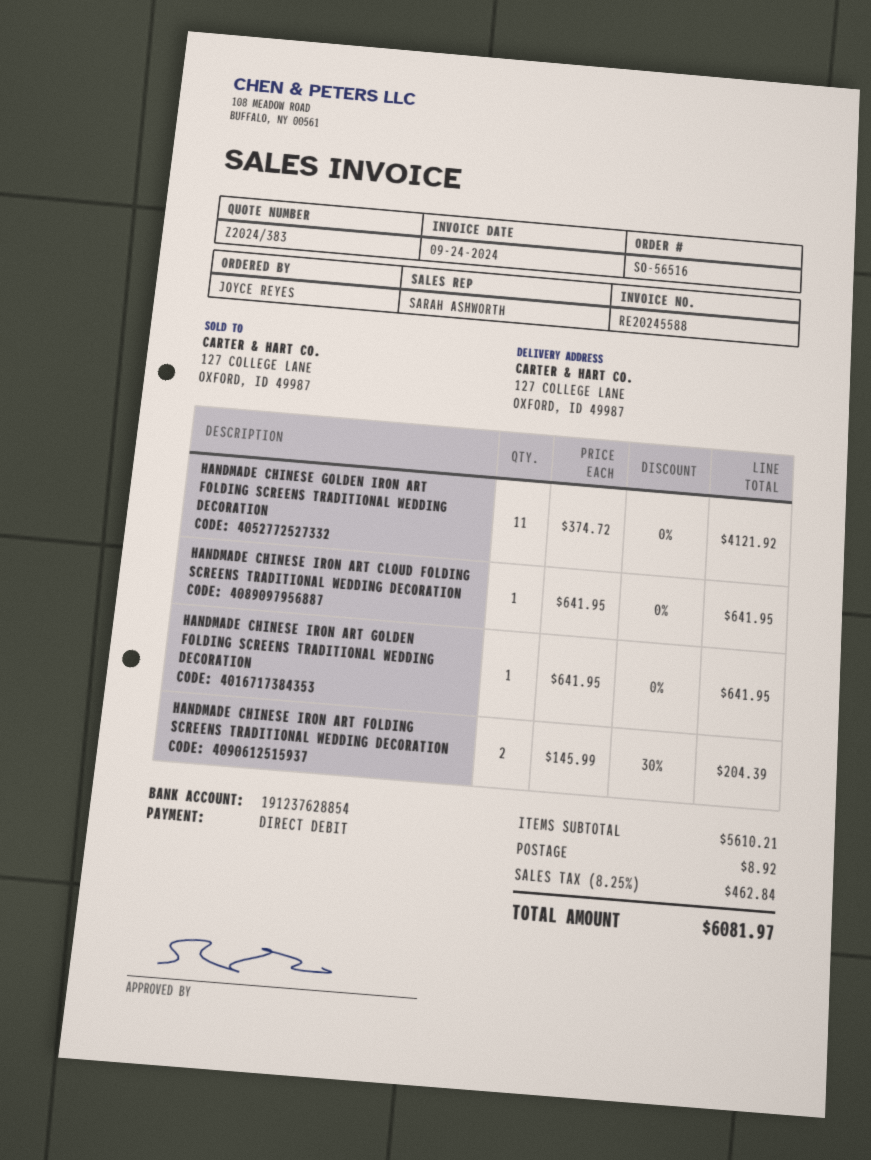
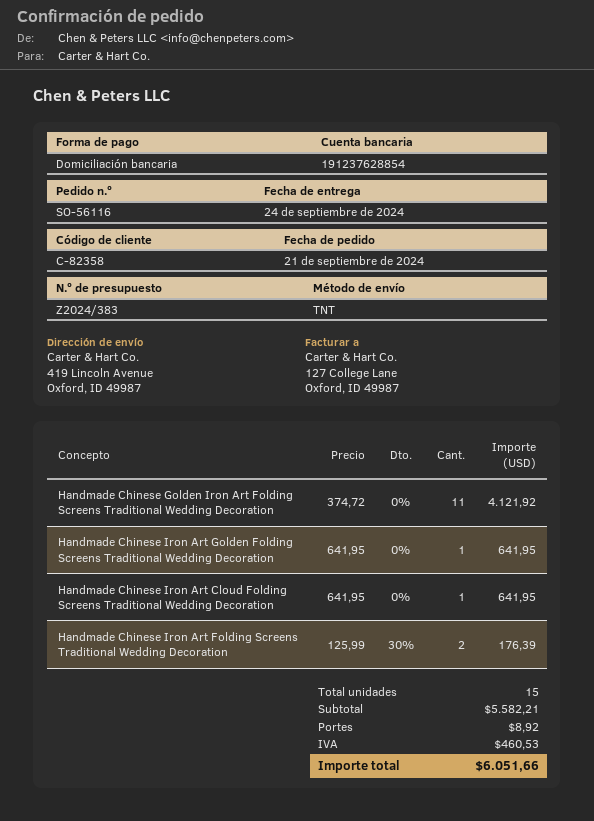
order number: SO-56516 -> SO-56116
ship to: 127 COLLEGE LANE, OXFORD, ID 49987 -> 419 Lincoln Avenue, Oxford, ID 49987
HANDMADE CHINESE IRON ART FOLDING SCREENS TRADITIONAL WEDDING DECORATION: 2 x 145.99 - 30% = 204.39 -> 2 x 125.99 - 30% = 176.39
subtotal: 5610.21 -> 5582.21
tax: 462.84 -> 460.53
total: 6081.97 -> 6051.66

